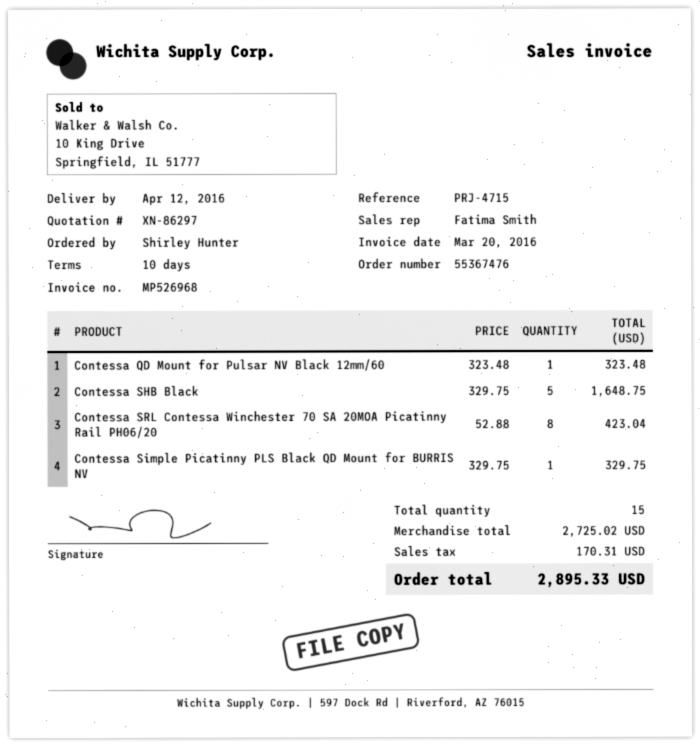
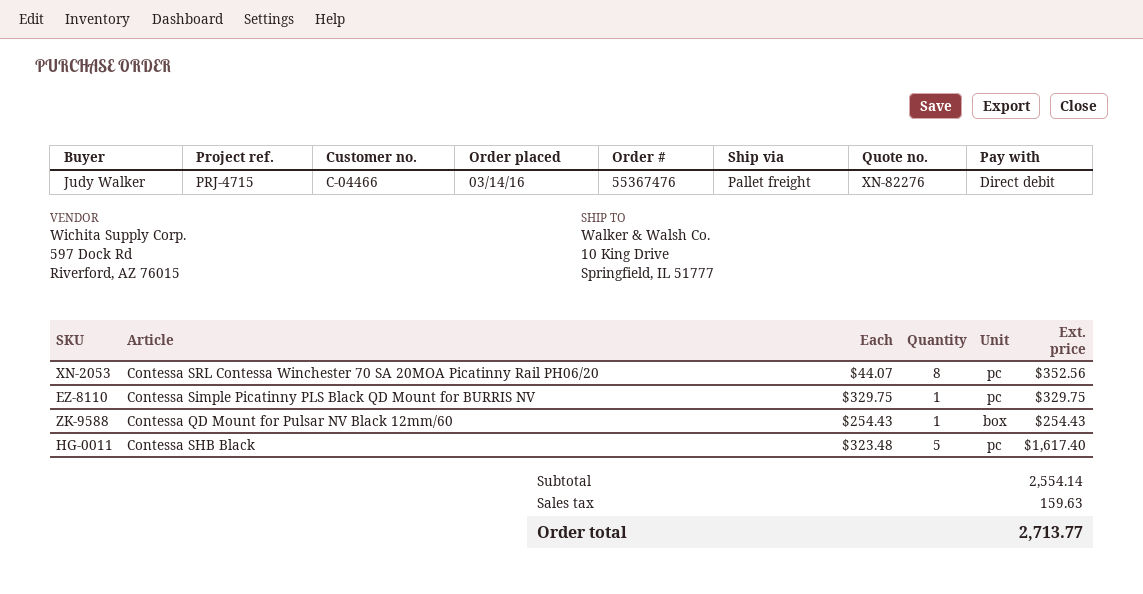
quote number: XN-86297 -> XN-82276
ordered by: Shirley Hunter -> Judy Walker
Contessa QD Mount for Pulsar NV Black 12mm/60: 1 x 323.48 = 323.48 -> 1 x 254.43 = 254.43
Contessa SHB Black: 5 x 329.75 = 1648.75 -> 5 x 323.48 = 1617.40
Contessa SRL Contessa Winchester 70 SA 20MOA Picatinny Rail PH06/20: 8 x 52.88 = 423.04 -> 8 x 44.07 = 352.56
subtotal: 2725.02 -> 2554.14
tax: 170.31 -> 159.63
total: 2895.33 -> 2713.77

